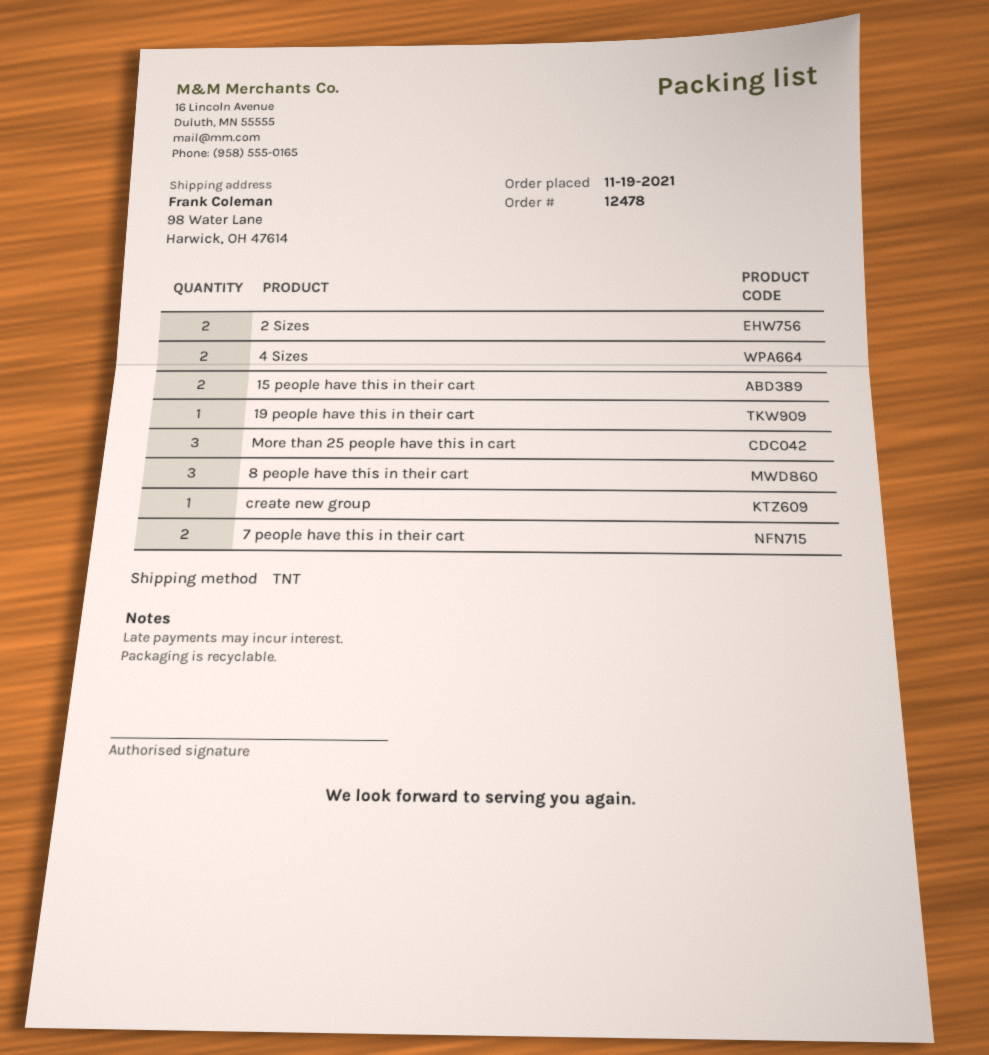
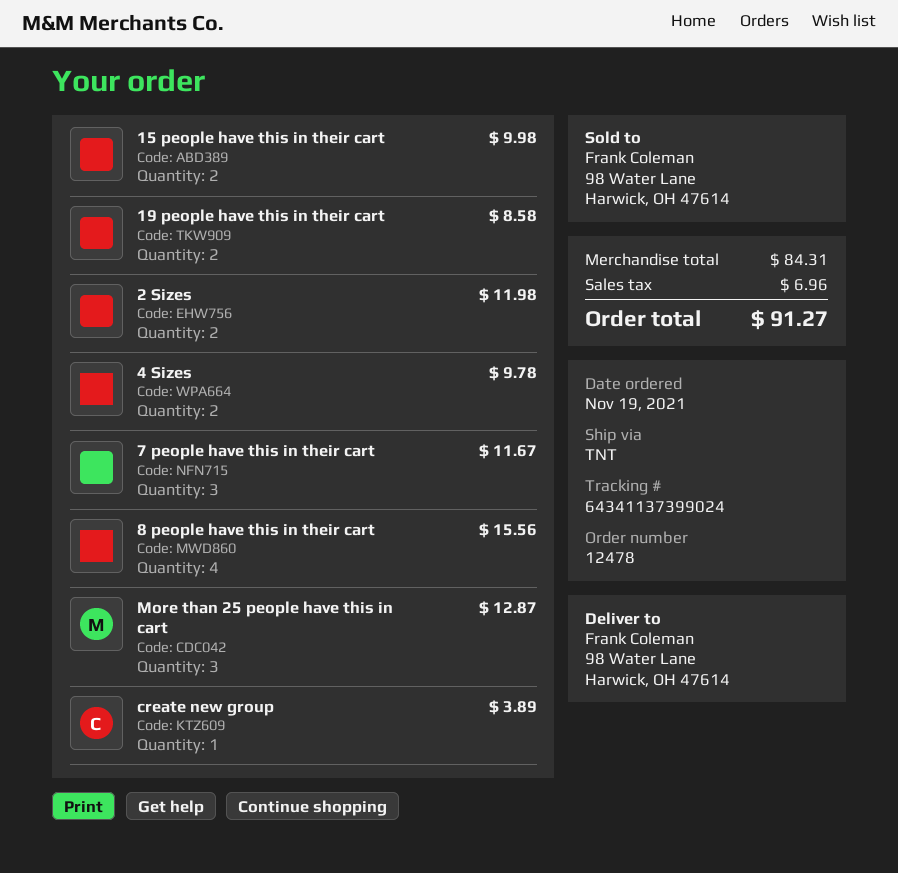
19 people have this in their cart: 1 -> 2
8 people have this in their cart: 3 -> 4
7 people have this in their cart: 2 -> 3

